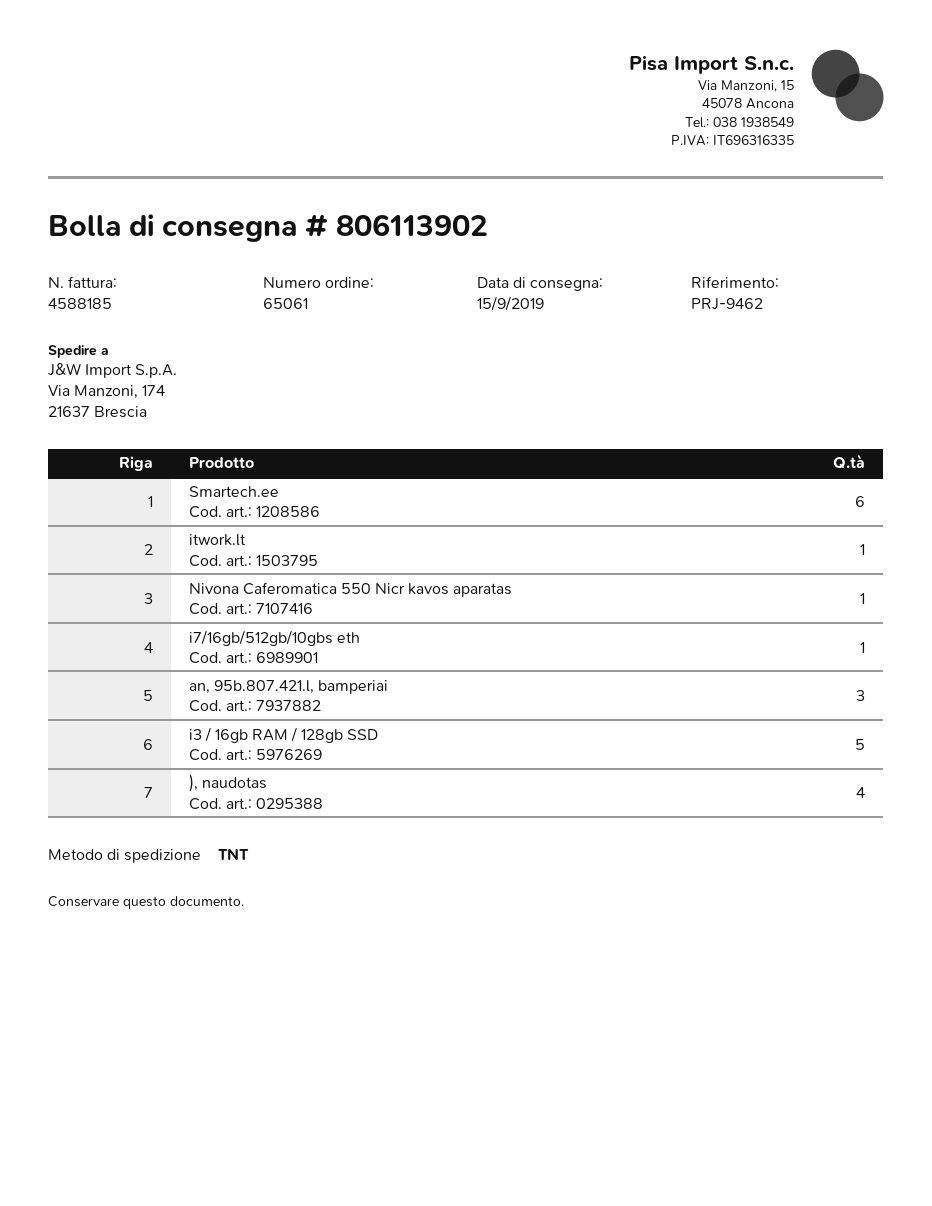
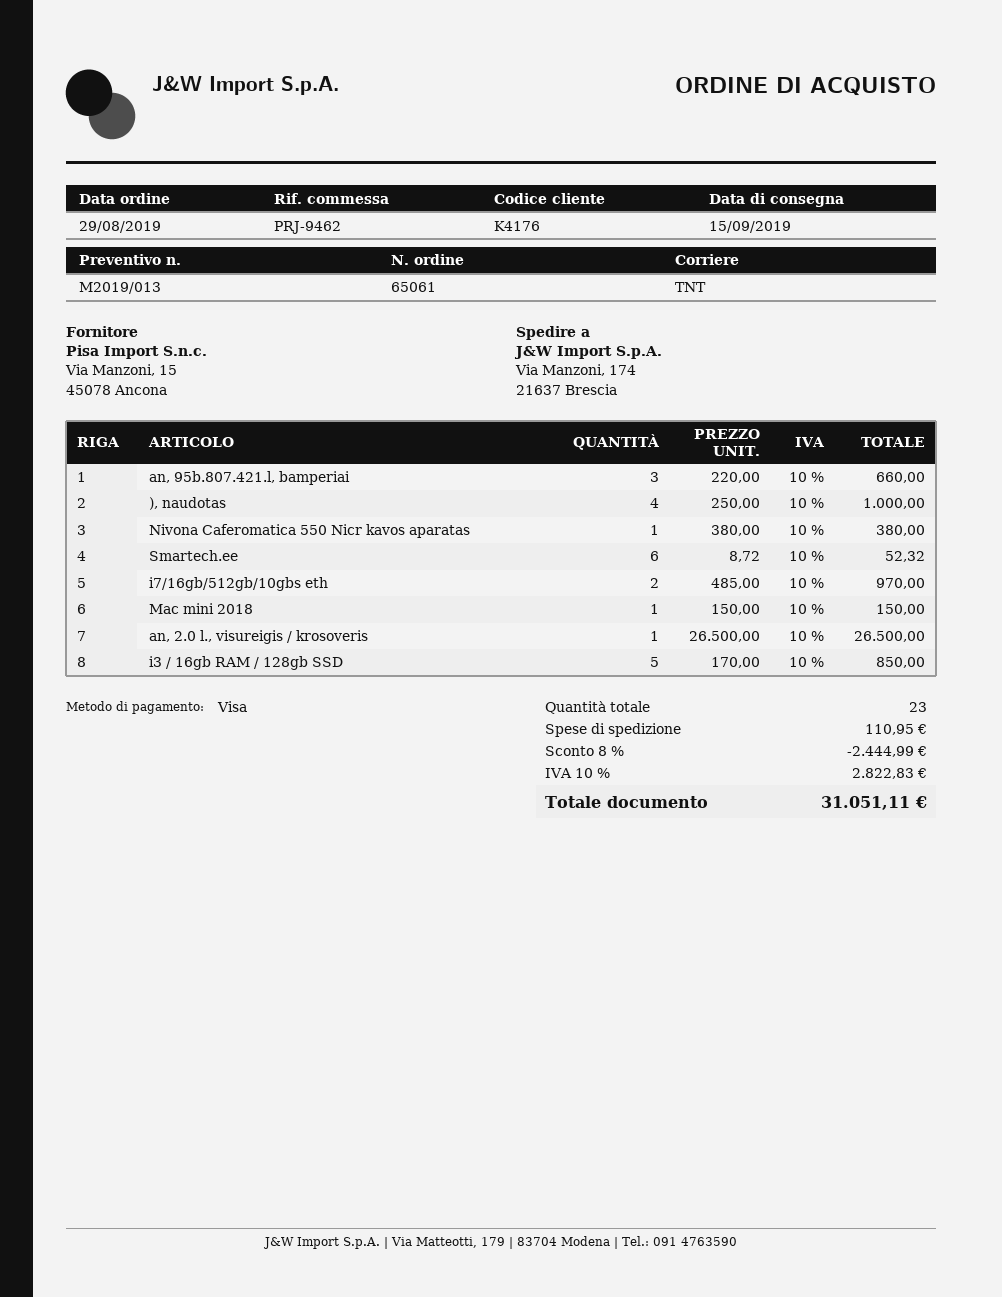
itwork.lt: 1 -> none
i7/16gb/512gb/10gbs eth: 1 -> 2
Mac mini 2018: none -> 1
an, 2.0 l., visureigis / krosoveris: none -> 1

